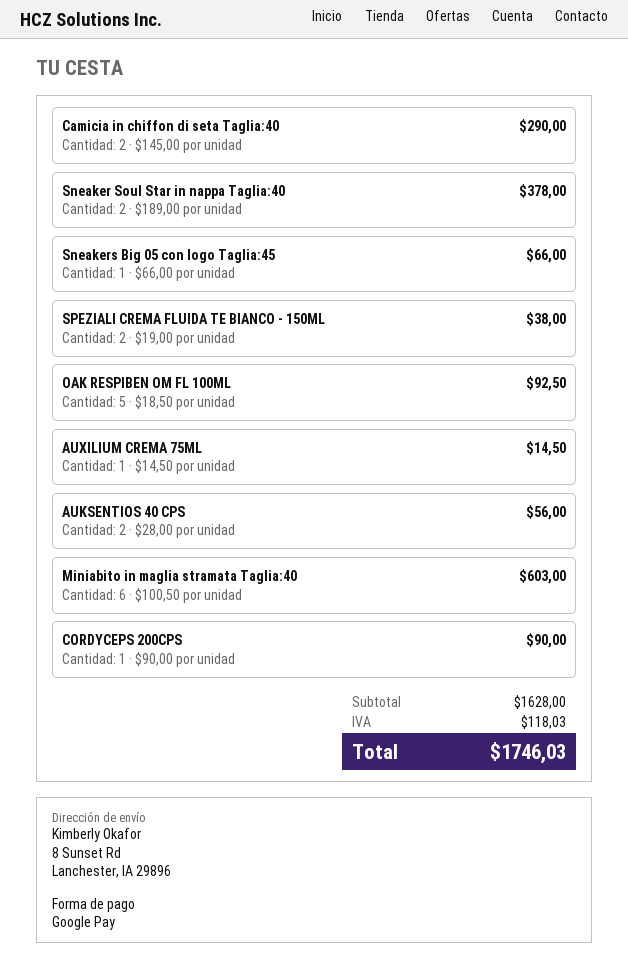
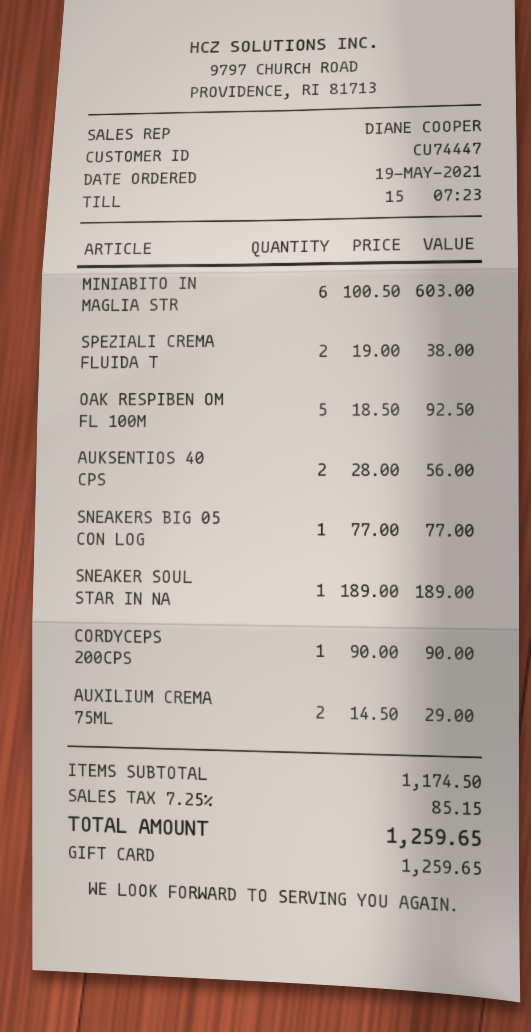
payment method: Google Pay -> gift card
Camicia in chiffon di seta Taglia:40: 2 x 145.00 = 290.00 -> none
Sneaker Soul Star in nappa Taglia:40: 2 x 189.00 = 378.00 -> 1 x 189.00 = 189.00
Sneakers Big 05 con logo Taglia:45: 1 x 66.00 = 66.00 -> 1 x 77.00 = 77.00
AUXILIUM CREMA 75ML: 1 x 14.50 = 14.50 -> 2 x 14.50 = 29.00
subtotal: 1628.00 -> 1174.50
tax: 118.03 -> 85.15
total: 1746.03 -> 1259.65

